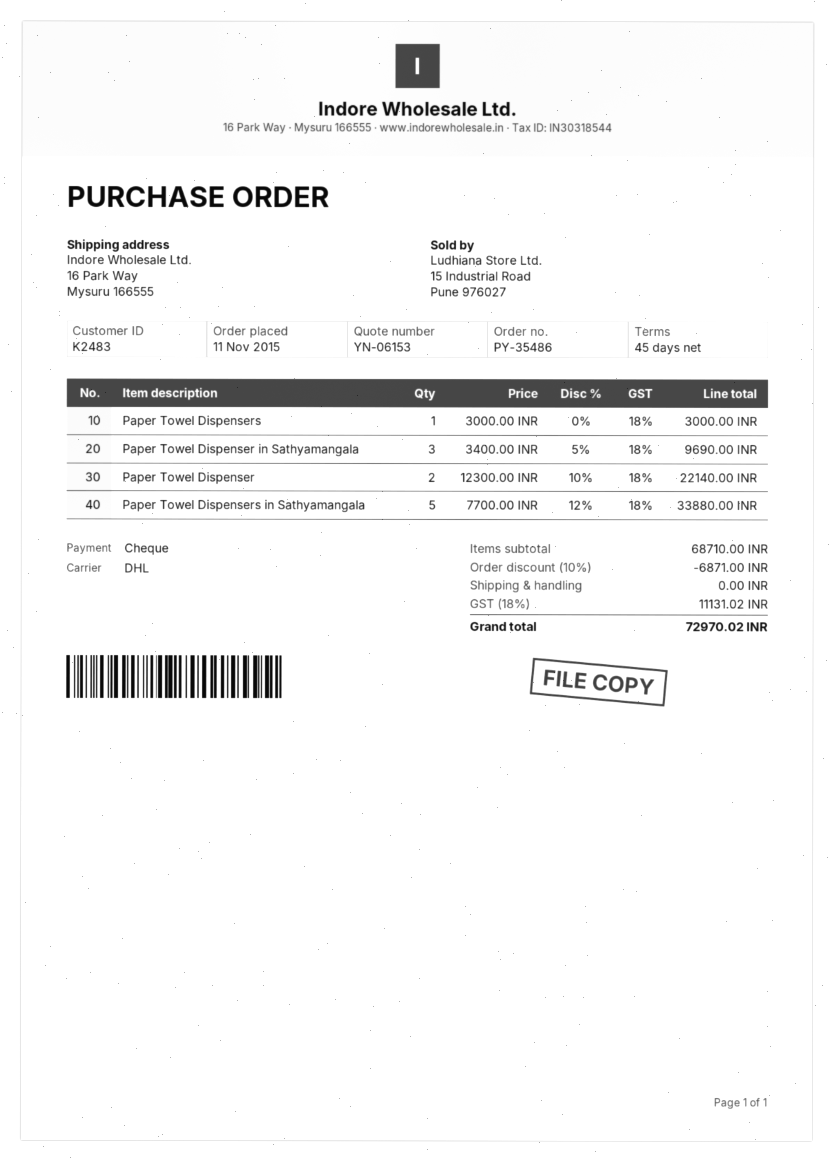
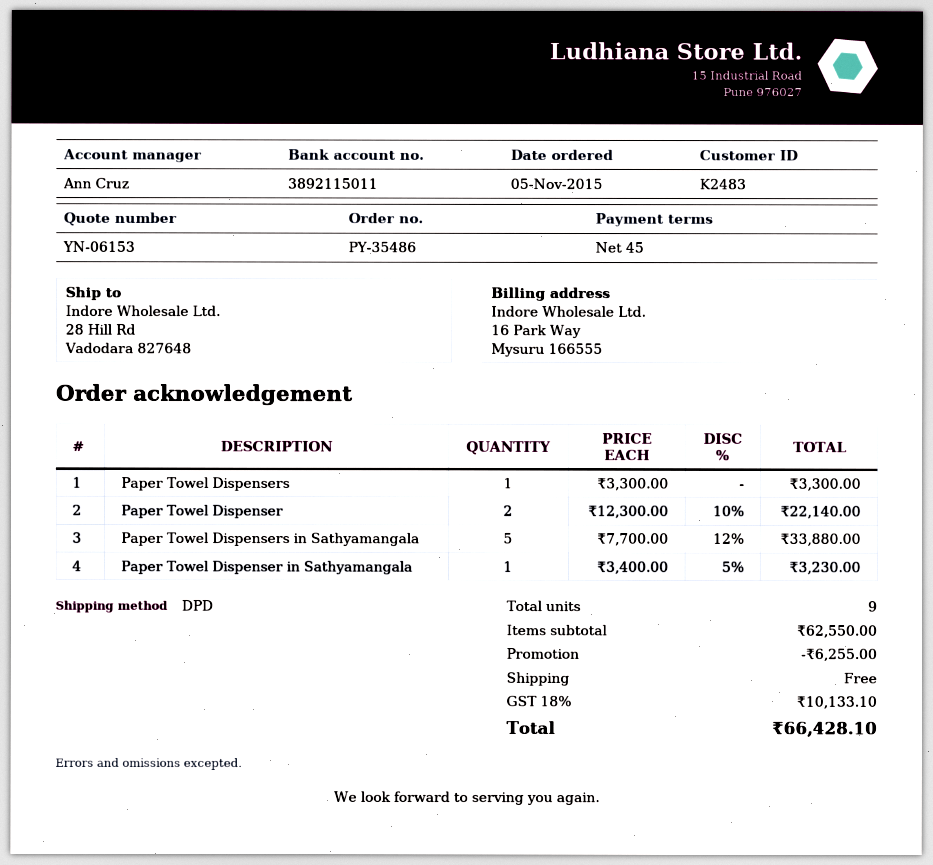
order date: 2015-11-11 -> 2015-11-05
shipping method: DHL -> DPD
ship to: 16 Park Way, Mysuru 166555 -> 28 Hill Rd, Vadodara 827648
Paper Towel Dispensers: 1 x 3000.00 = 3000.00 -> 1 x 3300.00 = 3300.00
Paper Towel Dispenser in Sathyamangala: 3 x 3400.00 - 5% = 9690.00 -> 1 x 3400.00 - 5% = 3230.00
subtotal: 68710.00 -> 62550.00
discount: 6871.00 -> 6255.00
tax: 18% = 11131.02 -> 18% = 10133.10
total: 72970.02 -> 66428.10

